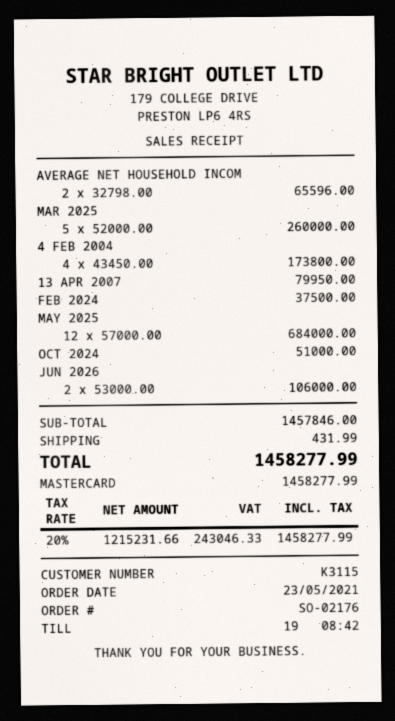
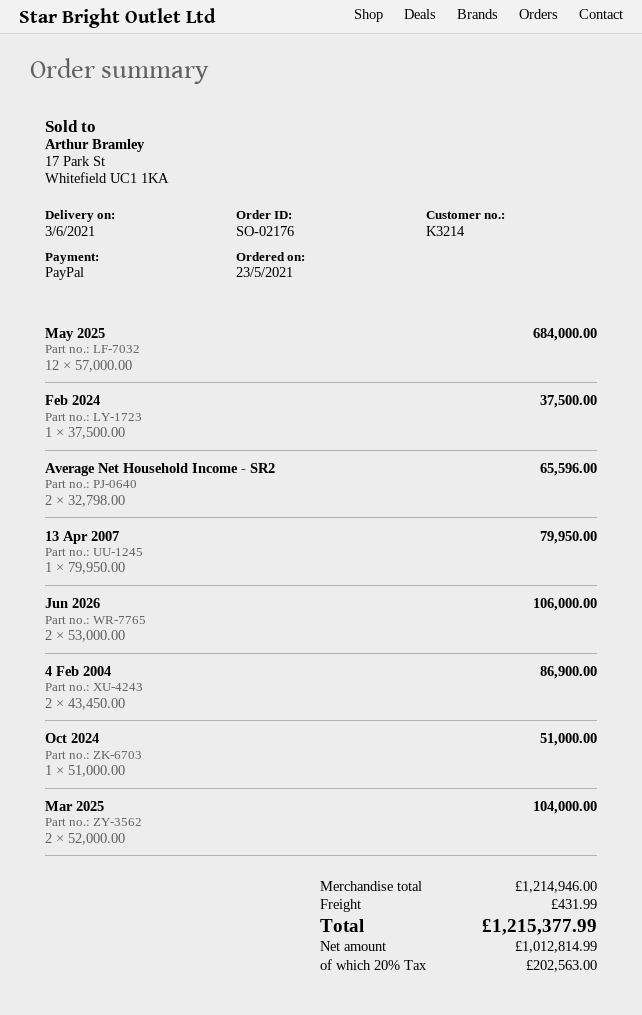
customer number: K3115 -> K3214
payment method: Mastercard -> PayPal
MAR 2025: 5 x 52000.00 = 260000.00 -> 2 x 52000.00 = 104000.00
4 FEB 2004: 4 x 43450.00 = 173800.00 -> 2 x 43450.00 = 86900.00
subtotal: 1457846.00 -> 1214946.00
net: 1215231.66 -> 1012814.99
tax: 20% = 243046.33 -> 20% = 202563.00
total: 1458277.99 -> 1215377.99

